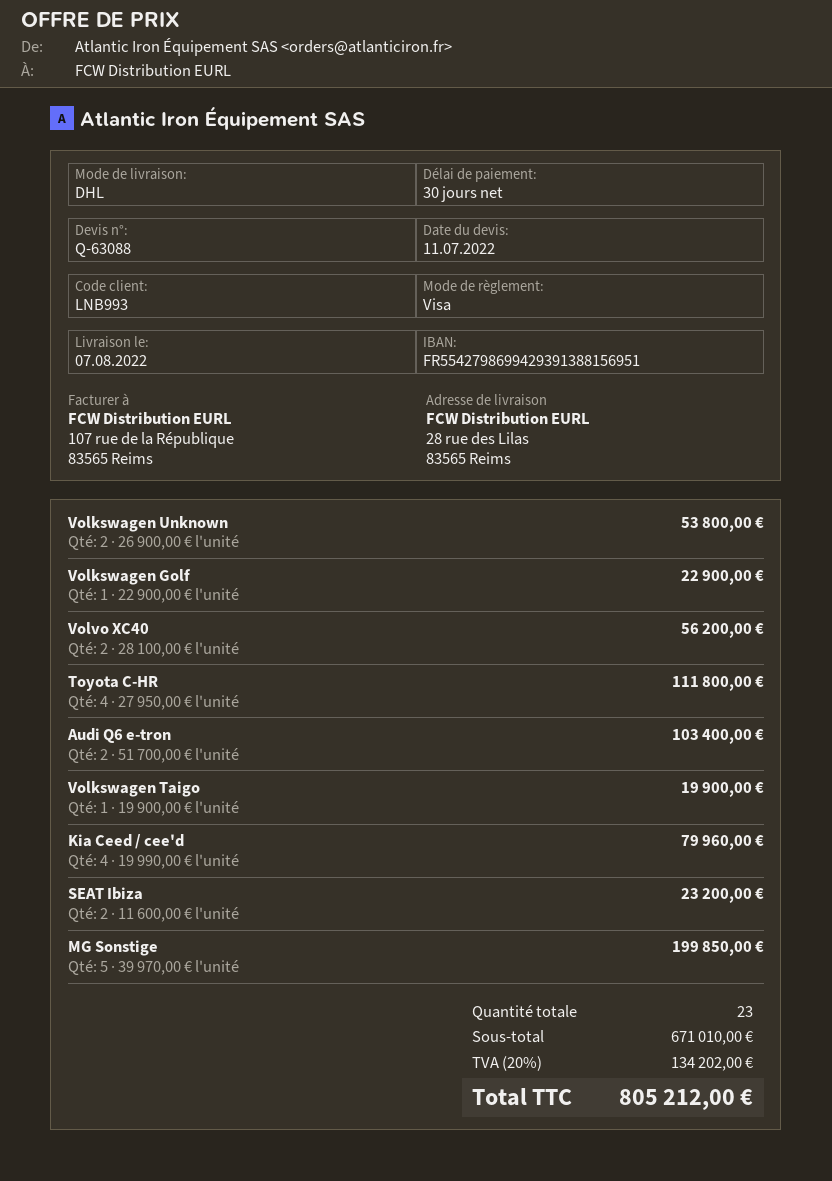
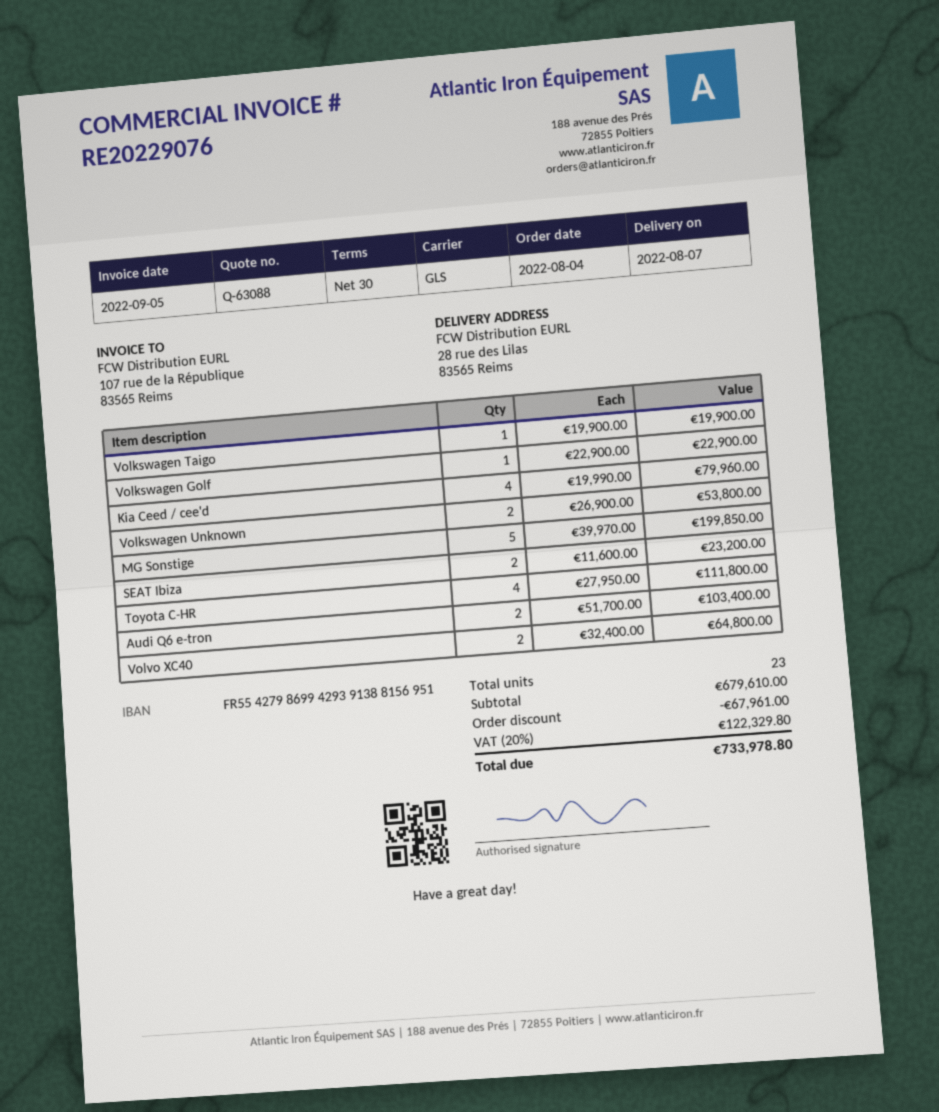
shipping method: DHL -> GLS
Volvo XC40: 2 x 28100.00 = 56200.00 -> 2 x 32400.00 = 64800.00
subtotal: 671010.00 -> 679610.00
discount: none -> 67961.00
tax: 20% = 134202.00 -> 20% = 122329.80
total: 805212.00 -> 733978.80

